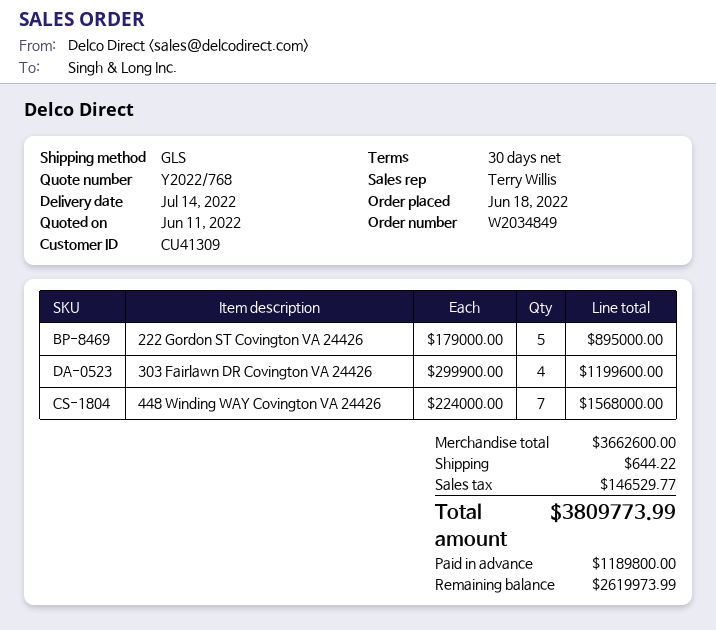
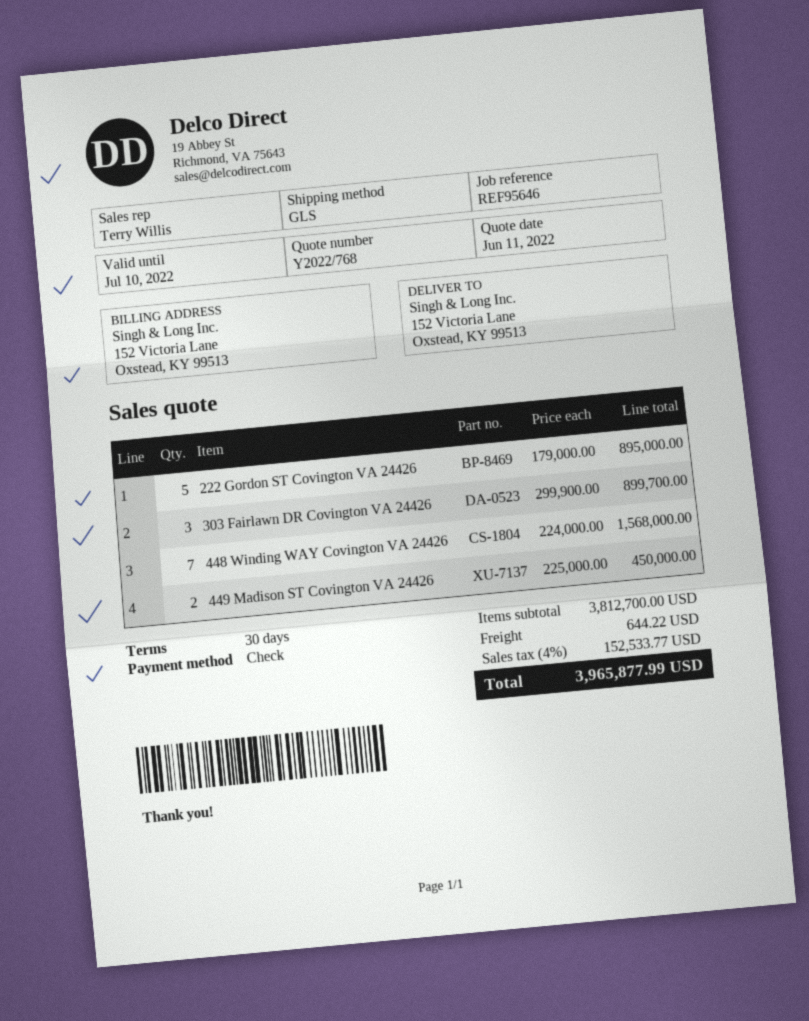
303 Fairlawn DR Covington VA 24426: 4 x 299900.00 = 1199600.00 -> 3 x 299900.00 = 899700.00
449 Madison ST Covington VA 24426: none -> 2 x 225000.00 = 450000.00
subtotal: 3662600.00 -> 3812700.00
tax: 146529.77 -> 152533.77
total: 3809773.99 -> 3965877.99

